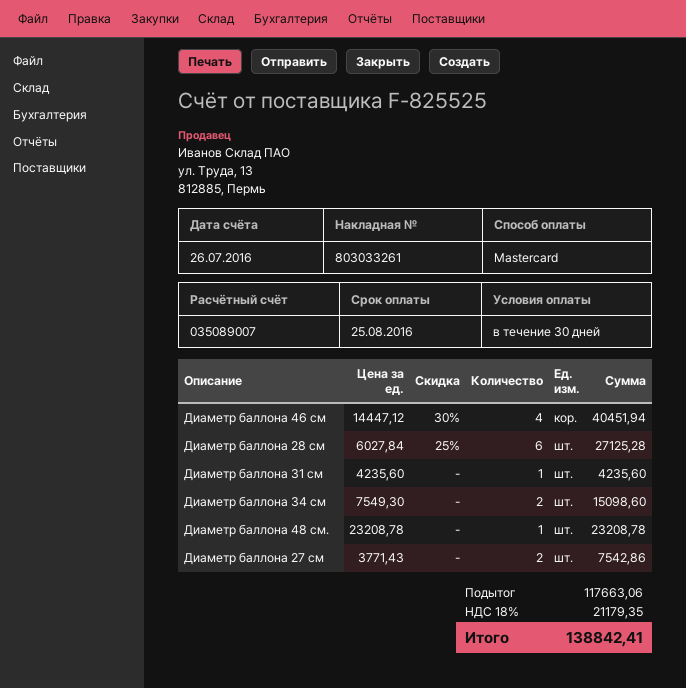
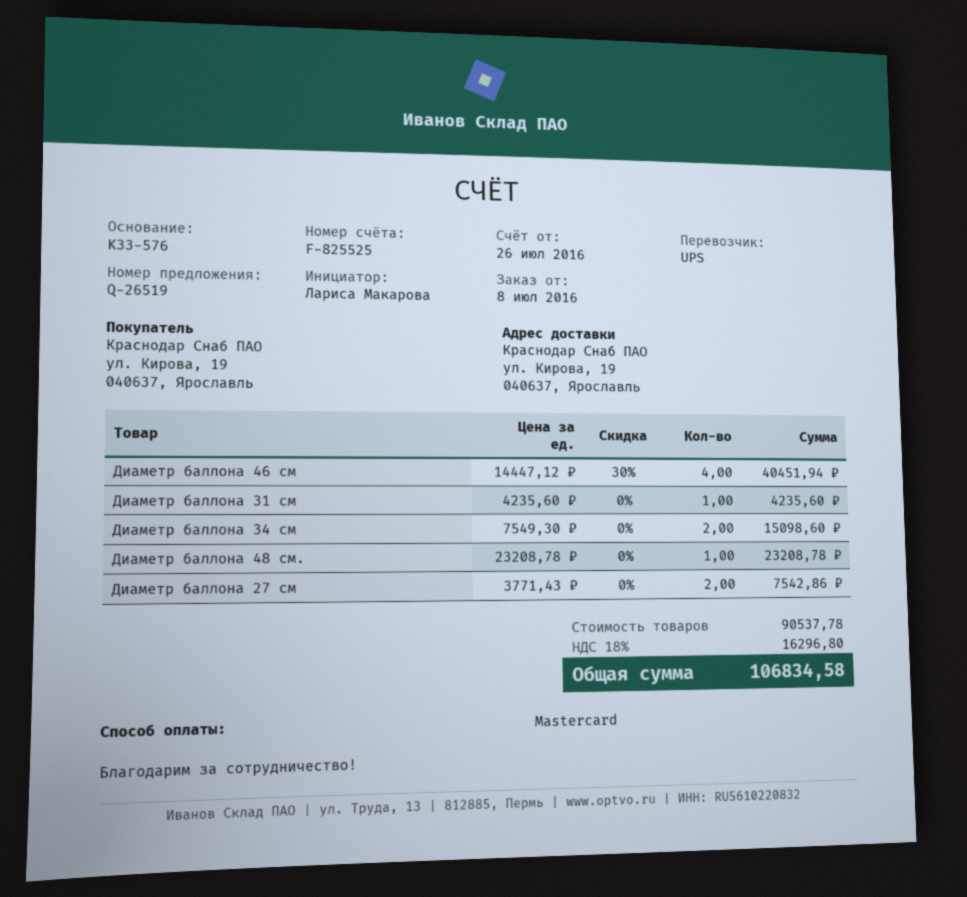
Диаметр баллона 28 см: 6 x 6027.84 - 25% = 27125.28 -> none
subtotal: 117663.06 -> 90537.78
tax: 18% = 21179.35 -> 18% = 16296.80
total: 138842.41 -> 106834.58

